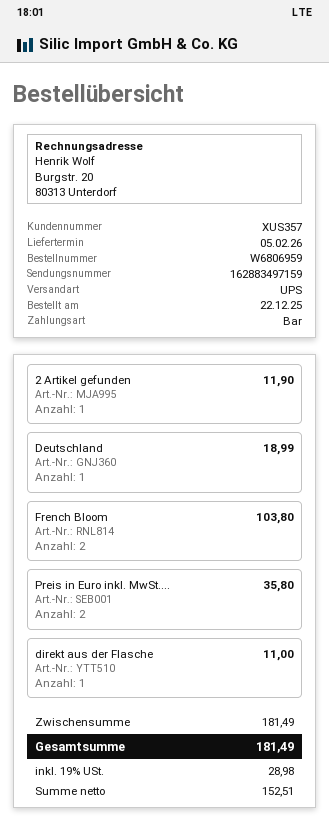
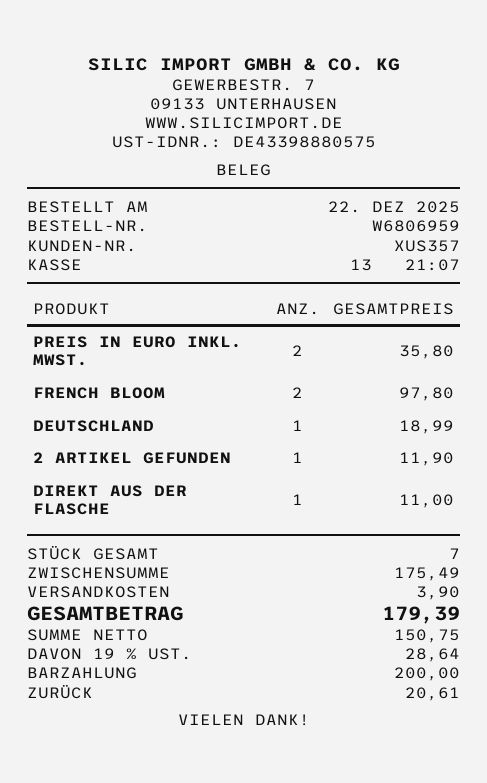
French Bloom: 2 for 103.80 -> 2 for 97.80
subtotal: 181.49 -> 175.49
shipping: none -> 3.90
net: 152.51 -> 150.75
tax: 19% = 28.98 -> 19% = 28.64
total: 181.49 -> 179.39

